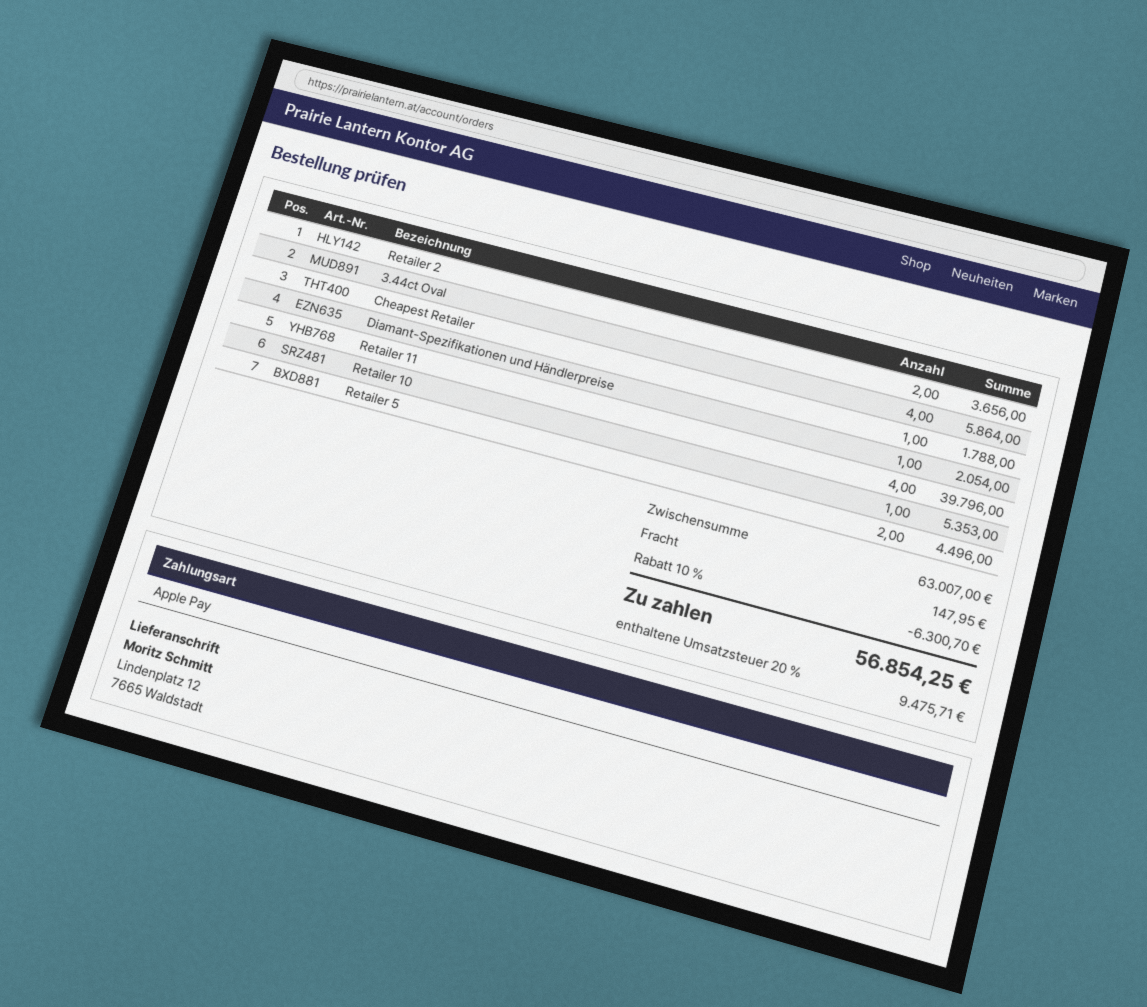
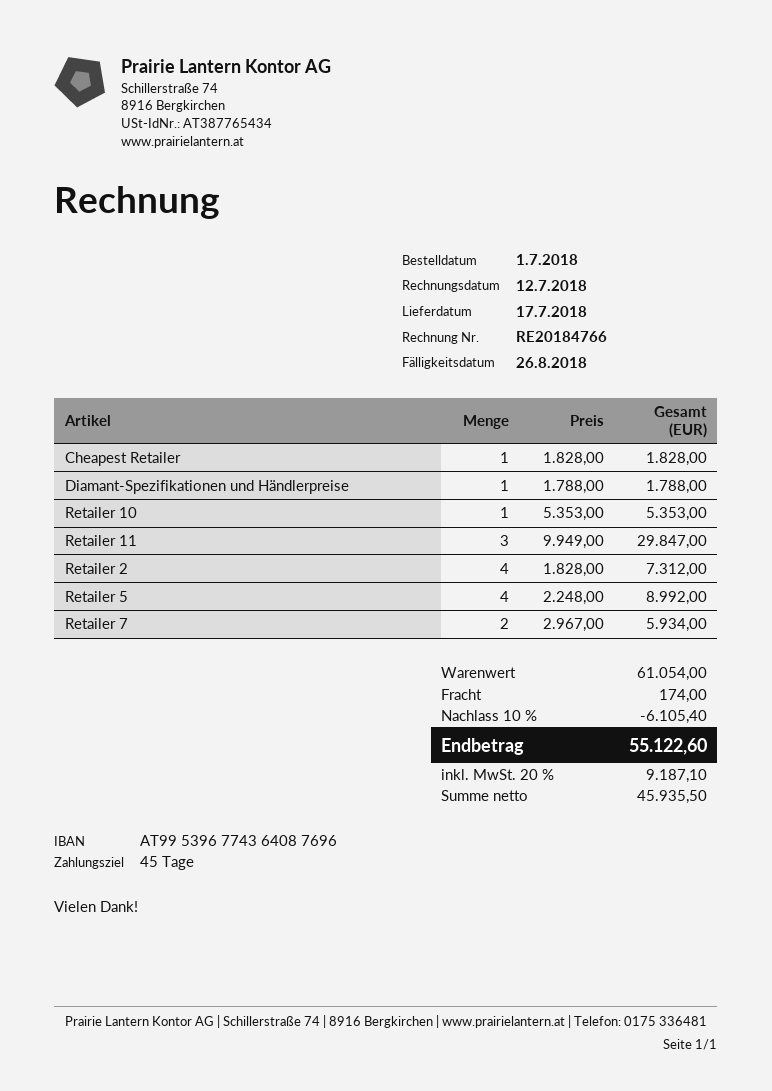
Retailer 2: 2 for 3656.00 -> 4 for 7312.00
3.44ct Oval: 4 for 5864.00 -> none
Cheapest Retailer: 1 for 1788.00 -> 1 for 1828.00
Diamant-Spezifikationen und Händlerpreise: 1 for 2054.00 -> 1 for 1788.00
Retailer 11: 4 for 39796.00 -> 3 for 29847.00
Retailer 5: 2 for 4496.00 -> 4 for 8992.00
Retailer 7: none -> 2 for 5934.00
subtotal: 63007.00 -> 61054.00
discount: 10% = 6300.70 -> 10% = 6105.40
shipping: 147.95 -> 174.00
tax: 20% = 9475.71 -> 20% = 9187.10
total: 56854.25 -> 55122.60

